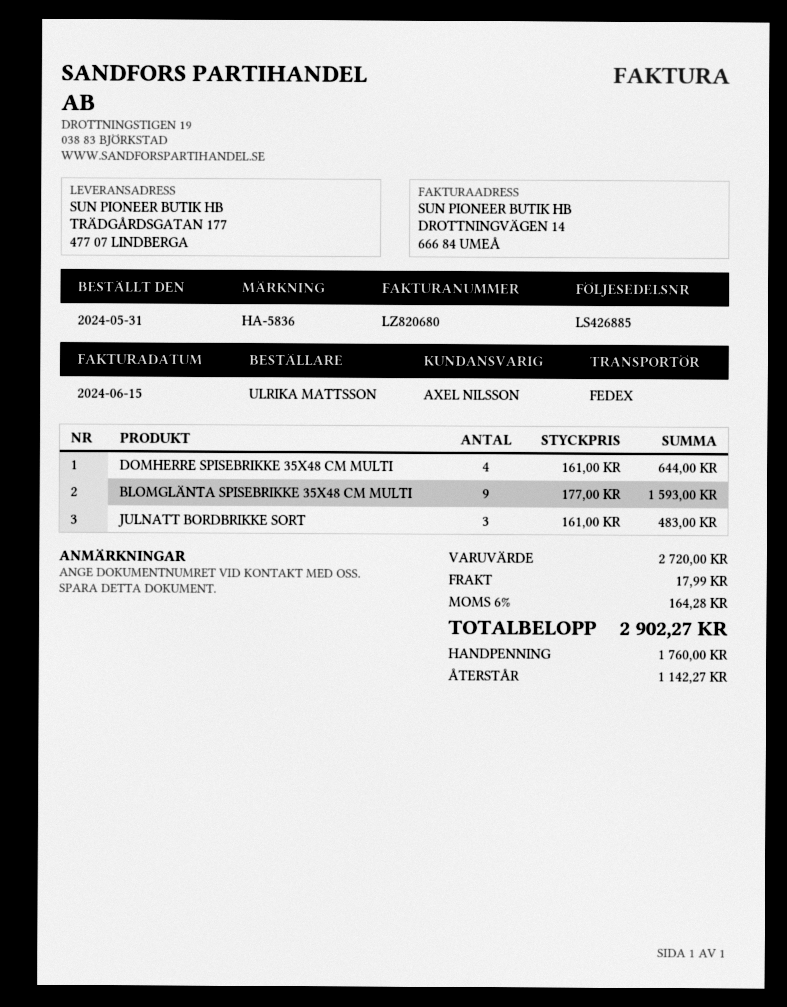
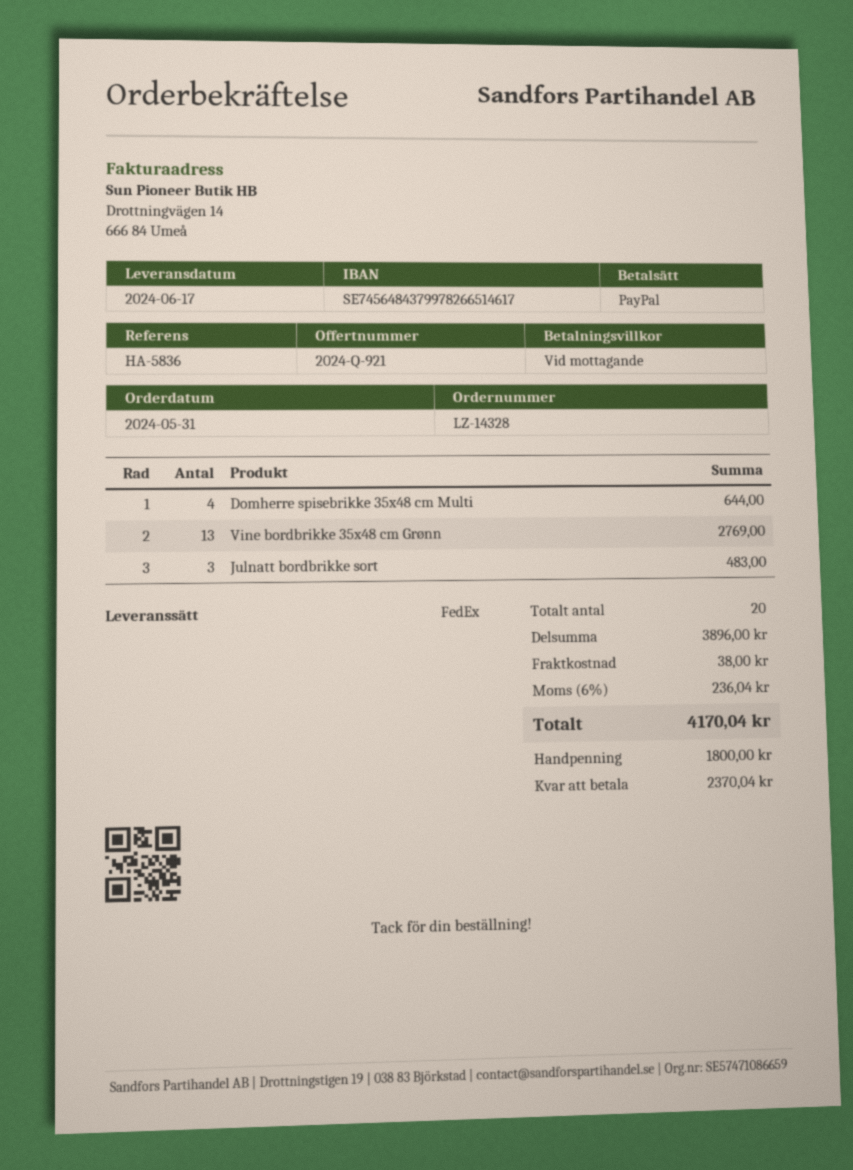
BLOMGLÄNTA SPISEBRIKKE 35X48 CM MULTI: 9 for 1593.00 -> none
Vine bordbrikke 35x48 cm Grønn: none -> 13 for 2769.00
subtotal: 2720.00 -> 3896.00
shipping: 17.99 -> 38.00
tax: 6% = 164.28 -> 6% = 236.04
total: 2902.27 -> 4170.04
deposit: 1760.00 -> 1800.00
balance: 1142.27 -> 2370.04

